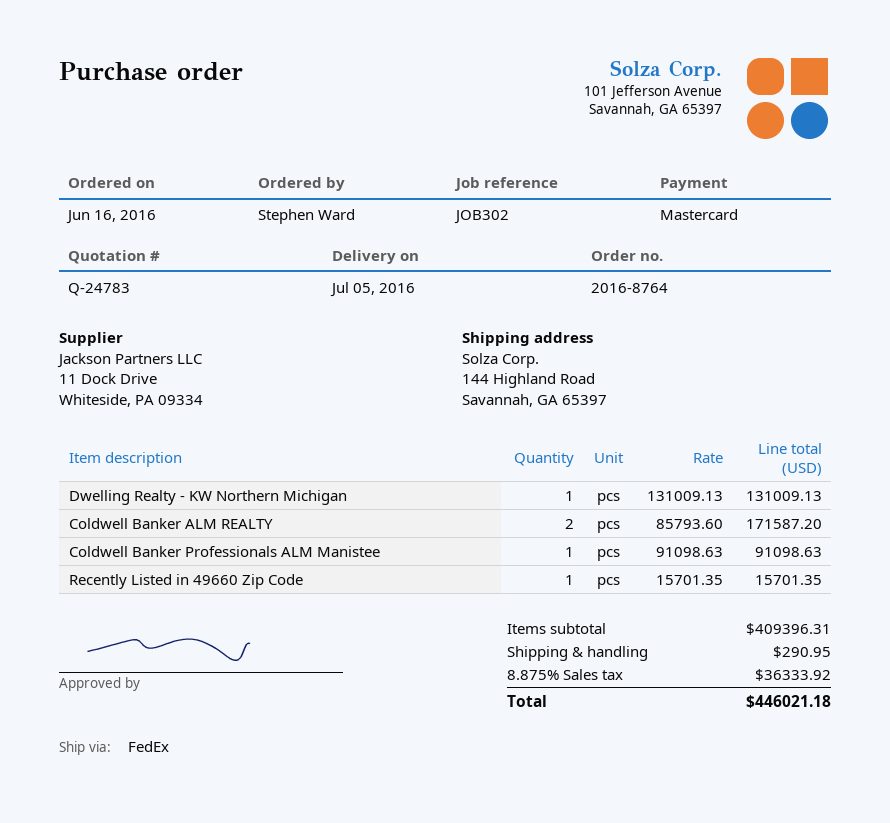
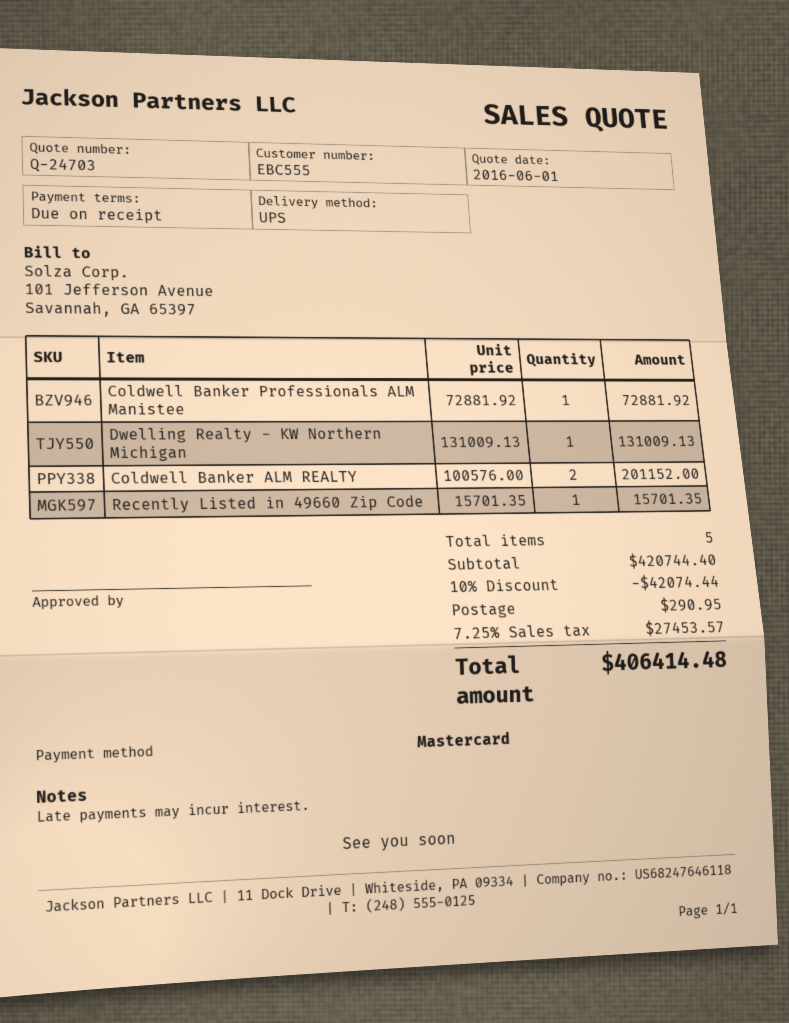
quote number: Q-24783 -> Q-24703
shipping method: FedEx -> UPS
Coldwell Banker ALM REALTY: 2 x 85793.60 = 171587.20 -> 2 x 100576.00 = 201152.00
Coldwell Banker Professionals ALM Manistee: 1 x 91098.63 = 91098.63 -> 1 x 72881.92 = 72881.92
subtotal: 409396.31 -> 420744.40
discount: none -> 10% = 42074.44
tax: 8.875% = 36333.92 -> 7.25% = 27453.57
total: 446021.18 -> 406414.48

